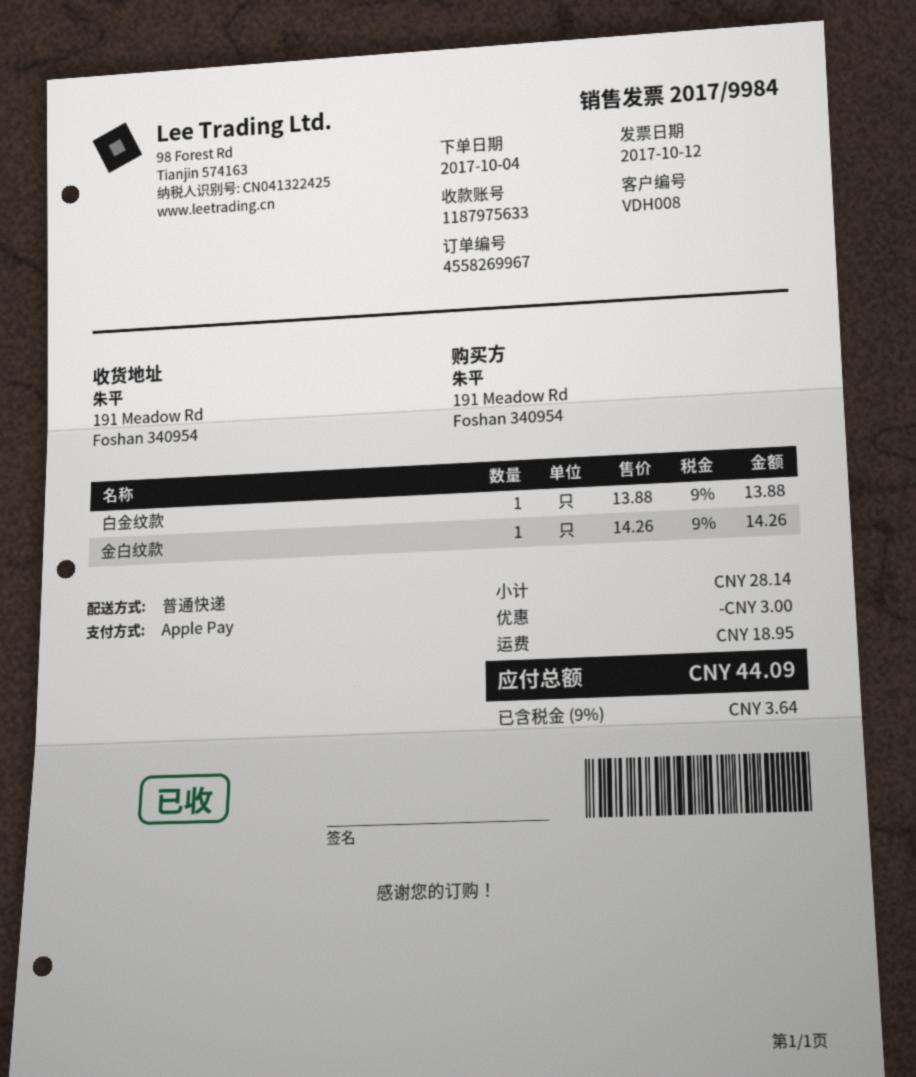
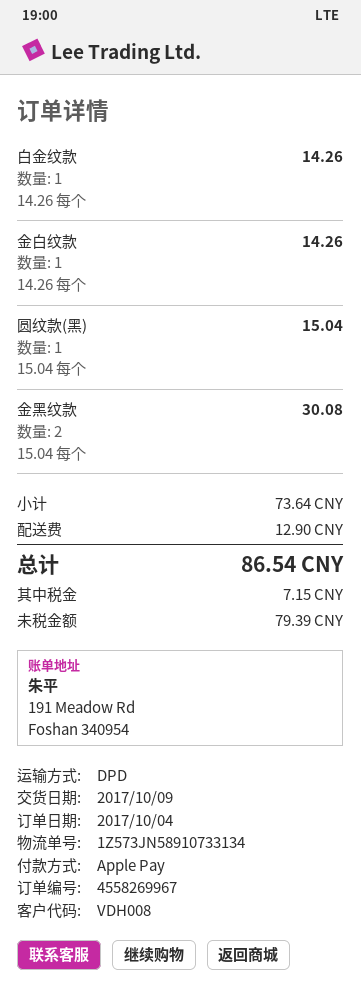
shipping method: standard -> DPD
白金纹款: 1 x 13.88 = 13.88 -> 1 x 14.26 = 14.26
圆纹款(黑): none -> 1 x 15.04 = 15.04
金黑纹款: none -> 2 x 15.04 = 30.08
subtotal: 28.14 -> 73.64
discount: 3.00 -> none
shipping: 18.95 -> 12.90
tax: 3.64 -> 7.15
total: 44.09 -> 86.54

